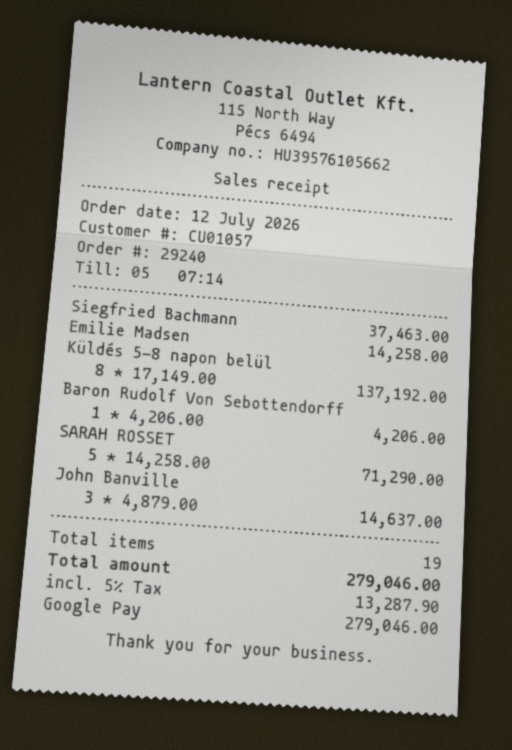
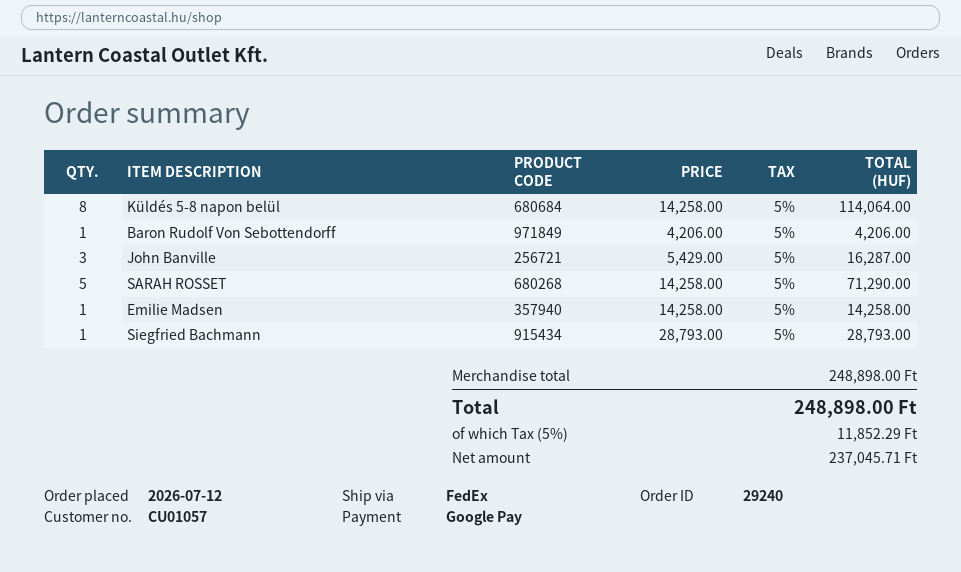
Siegfried Bachmann: 1 x 37463.00 = 37463.00 -> 1 x 28793.00 = 28793.00
Küldés 5-8 napon belül: 8 x 17149.00 = 137192.00 -> 8 x 14258.00 = 114064.00
John Banville: 3 x 4879.00 = 14637.00 -> 3 x 5429.00 = 16287.00
tax: 5% = 13287.90 -> 5% = 11852.29
total: 279046.00 -> 248898.00

